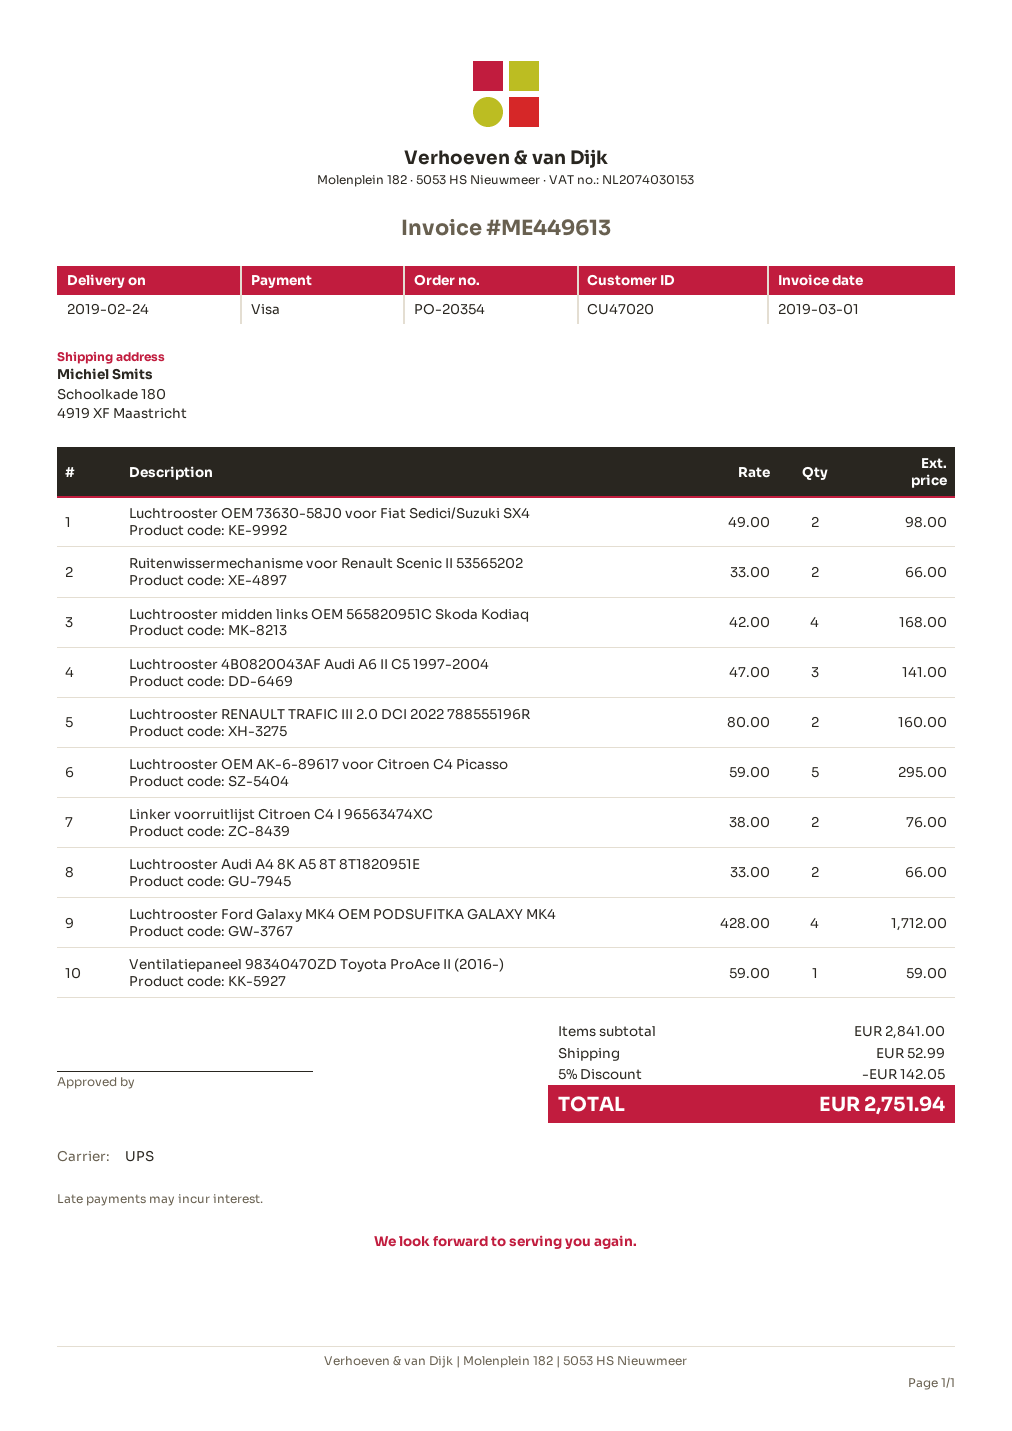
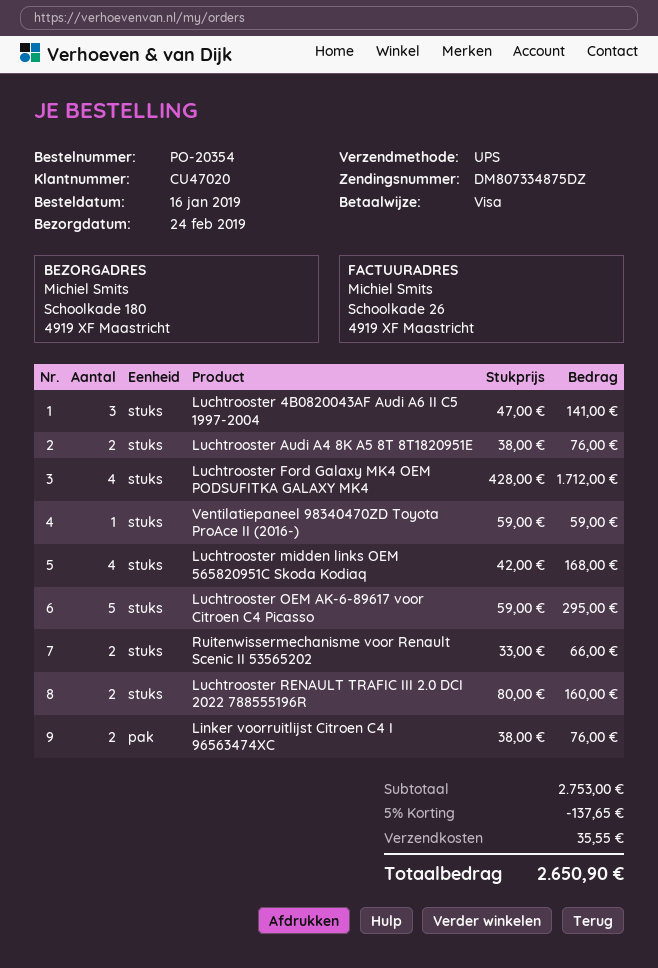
Luchtrooster OEM 73630-58J0 voor Fiat Sedici/Suzuki SX4: 2 x 49.00 = 98.00 -> none
Luchtrooster Audi A4 8K A5 8T 8T1820951E: 2 x 33.00 = 66.00 -> 2 x 38.00 = 76.00
subtotal: 2841.00 -> 2753.00
discount: 5% = 142.05 -> 5% = 137.65
shipping: 52.99 -> 35.55
total: 2751.94 -> 2650.90

